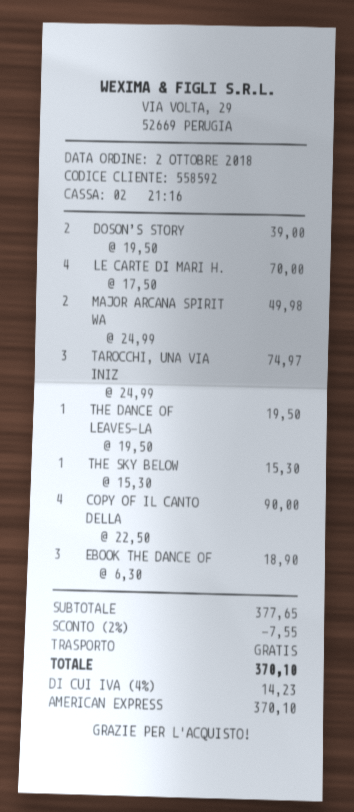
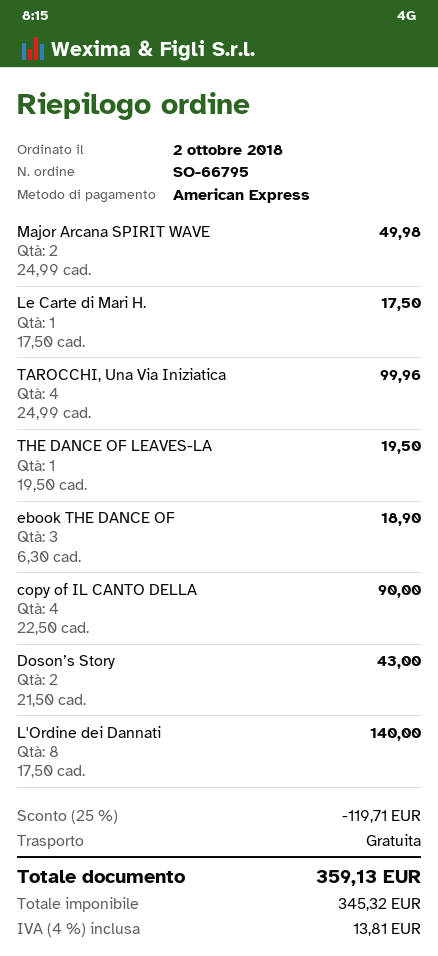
DOSON’S STORY: 2 x 19.50 = 39.00 -> 2 x 21.50 = 43.00
LE CARTE DI MARI H.: 4 x 17.50 = 70.00 -> 1 x 17.50 = 17.50
TAROCCHI, UNA VIA INIZ: 3 x 24.99 = 74.97 -> 4 x 24.99 = 99.96
THE SKY BELOW: 1 x 15.30 = 15.30 -> none
L'Ordine dei Dannati: none -> 8 x 17.50 = 140.00
discount: 2% = 7.55 -> 25% = 119.71
tax: 4% = 14.23 -> 4% = 13.81
total: 370.10 -> 359.13

